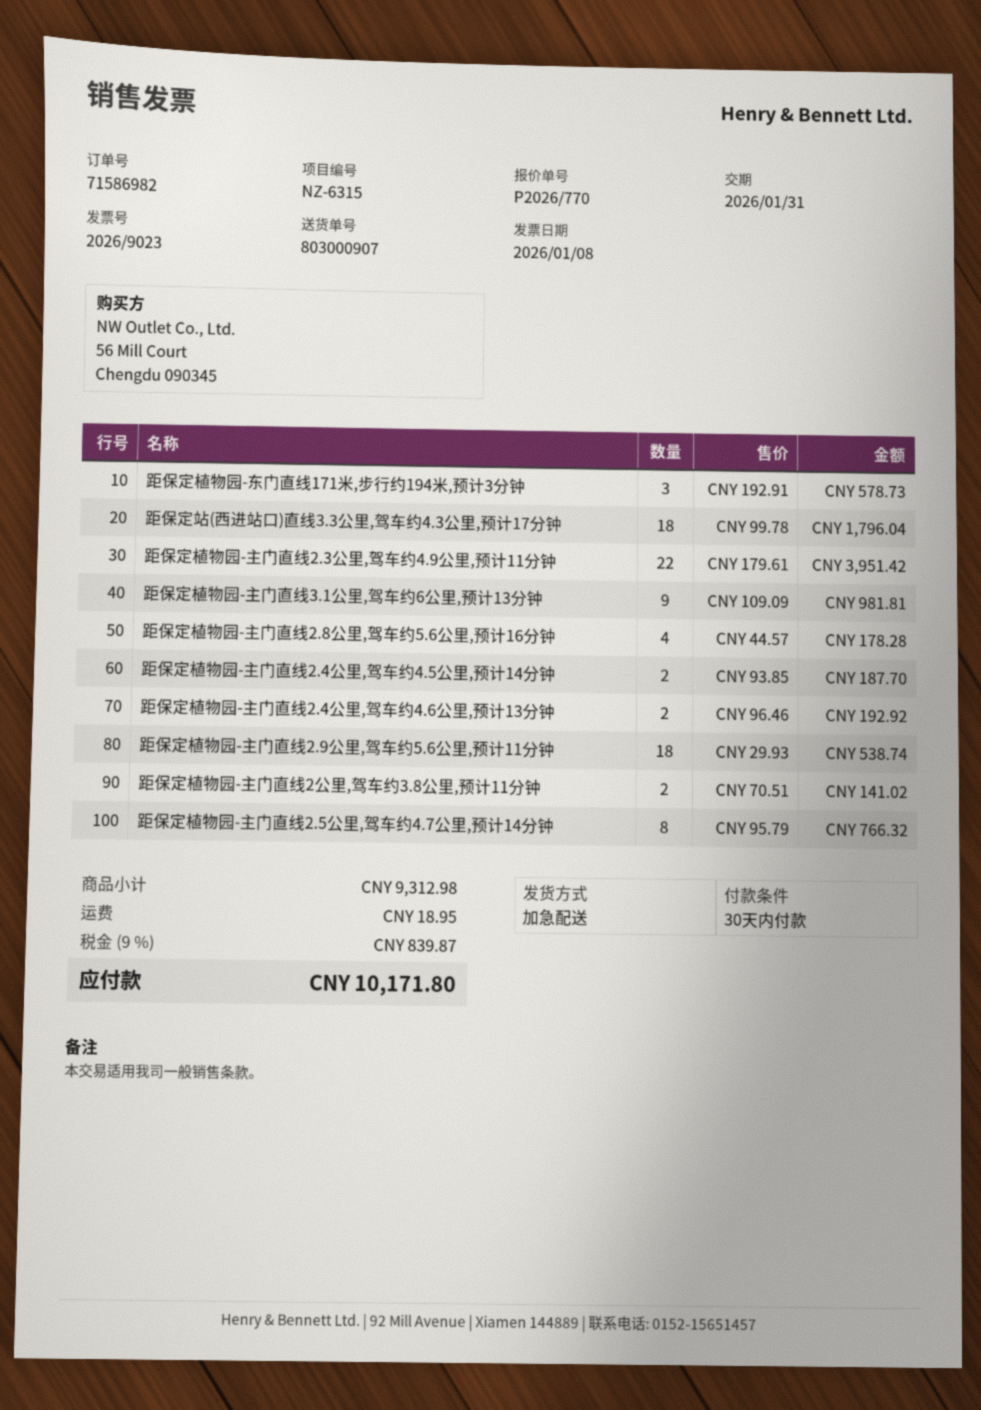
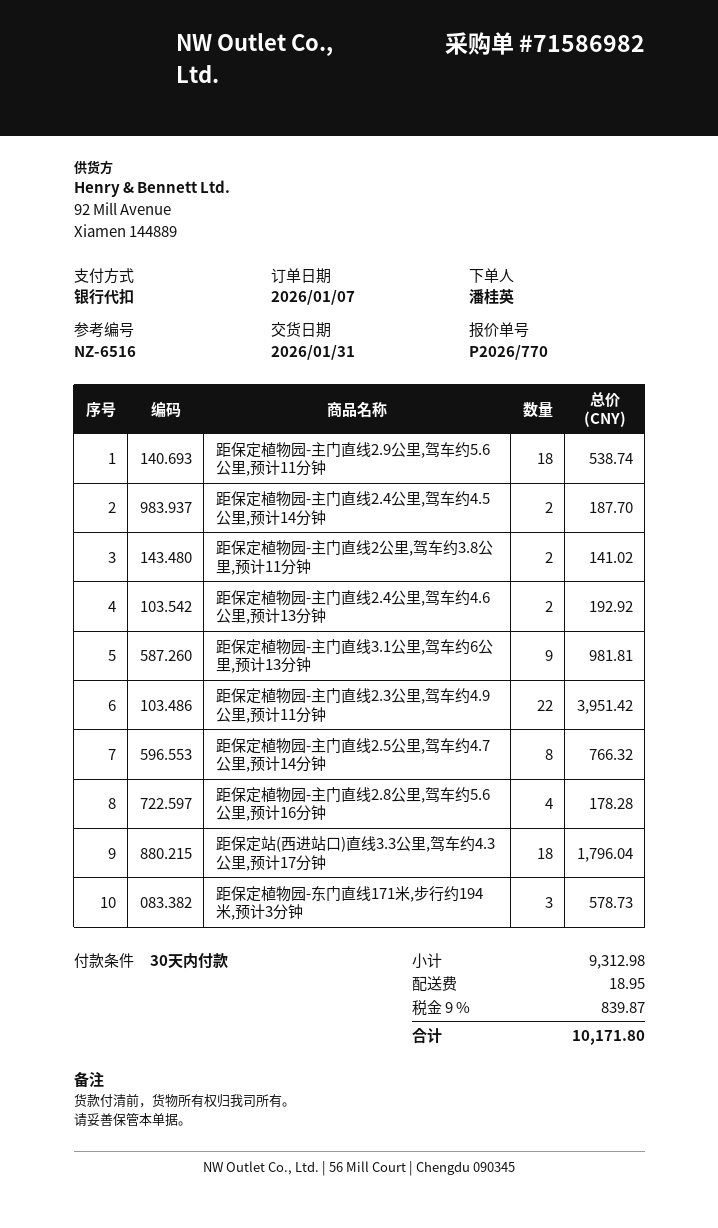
reference: NZ-6315 -> NZ-6516

